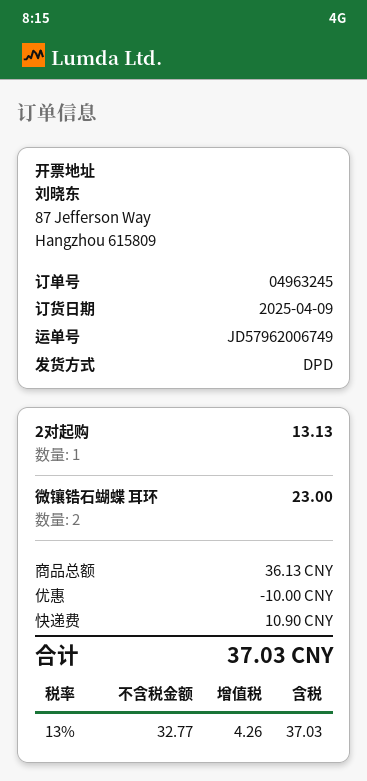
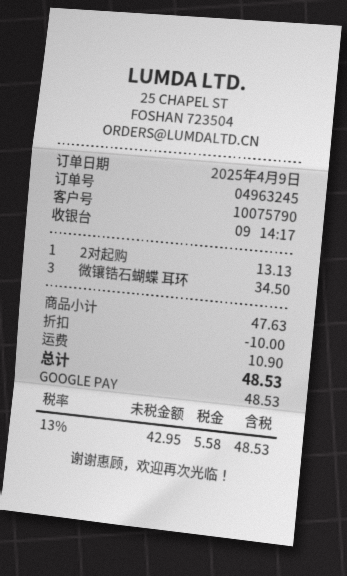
微镶锆石蝴蝶 耳环: 2 for 23.00 -> 3 for 34.50
subtotal: 36.13 -> 47.63
net: 32.77 -> 42.95
tax: 13% = 4.26 -> 13% = 5.58
total: 37.03 -> 48.53

